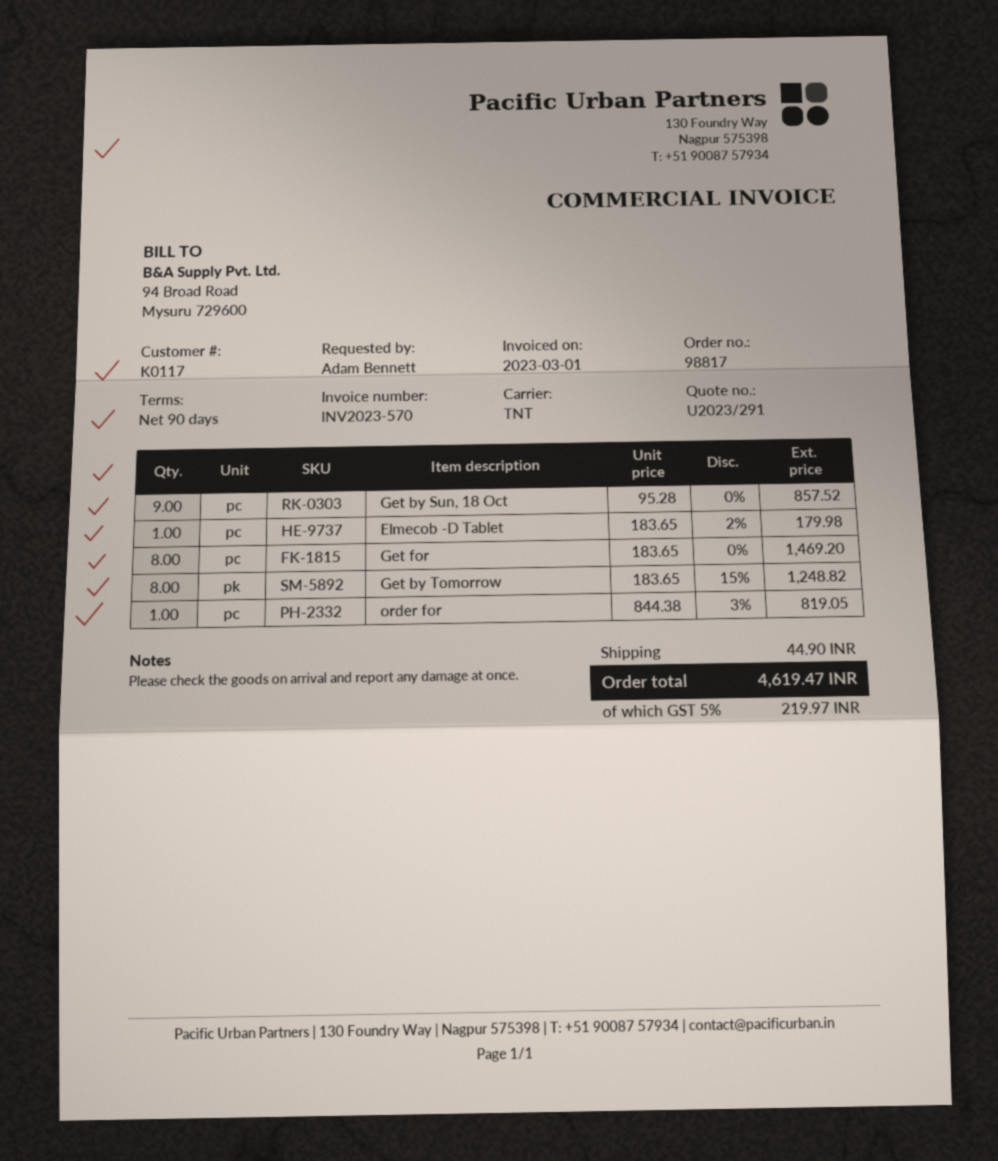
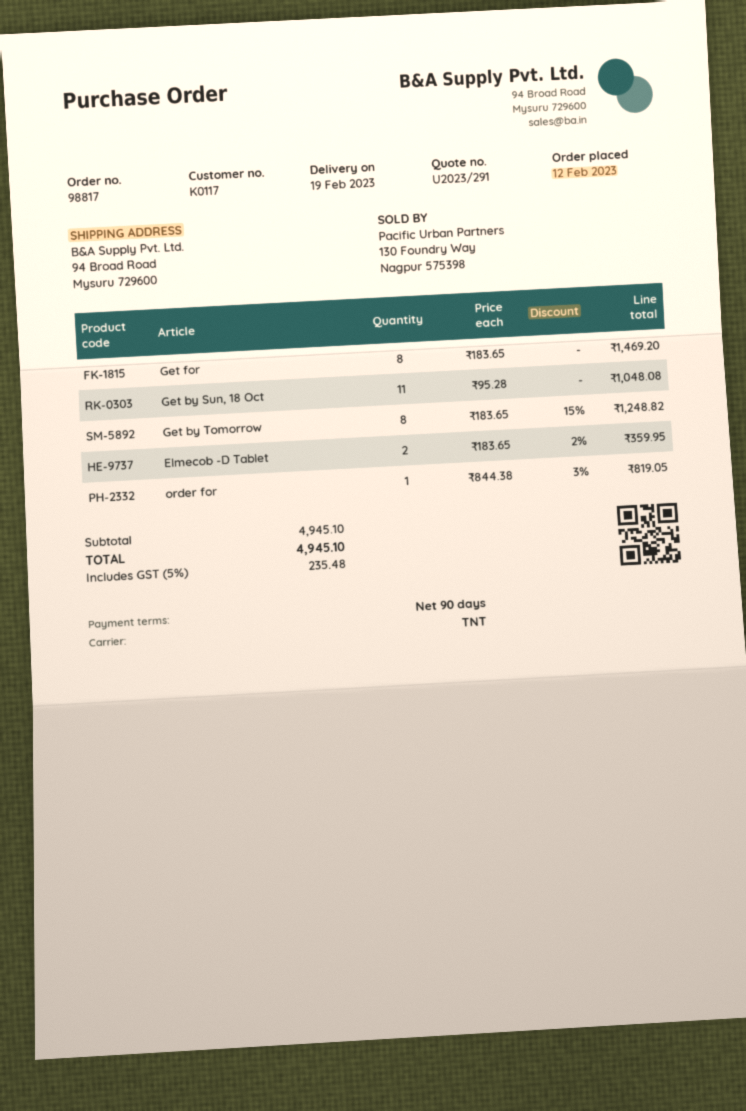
Get by Sun, 18 Oct: 9 x 95.28 = 857.52 -> 11 x 95.28 = 1048.08
Elmecob -D Tablet: 1 x 183.65 - 2% = 179.98 -> 2 x 183.65 - 2% = 359.95
shipping: 44.90 -> none
tax: 5% = 219.97 -> 5% = 235.48
total: 4619.47 -> 4945.10

